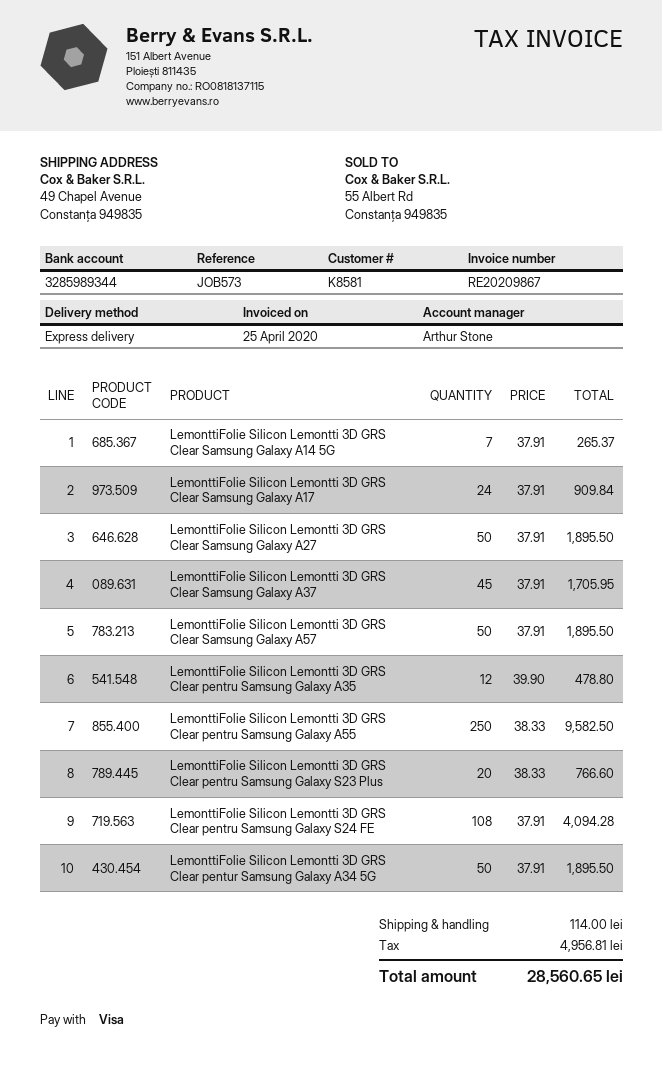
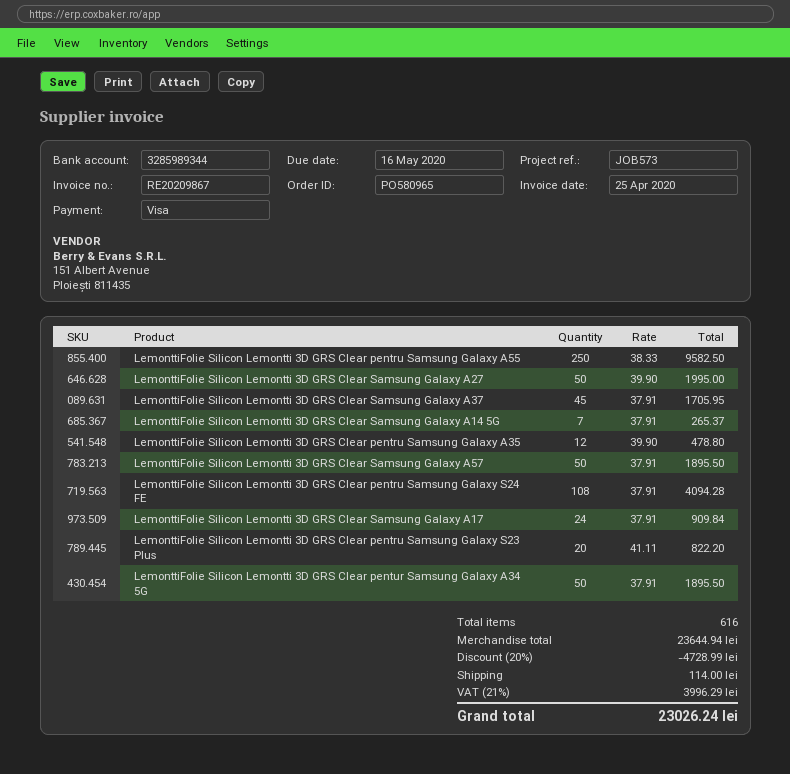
LemonttiFolie Silicon Lemontti 3D GRS Clear Samsung Galaxy A27: 50 x 37.91 = 1895.50 -> 50 x 39.90 = 1995.00
LemonttiFolie Silicon Lemontti 3D GRS Clear pentru Samsung Galaxy S23 Plus: 20 x 38.33 = 766.60 -> 20 x 41.11 = 822.20
discount: none -> 20% = 4728.99
tax: 4956.81 -> 3996.29
total: 28560.65 -> 23026.24

